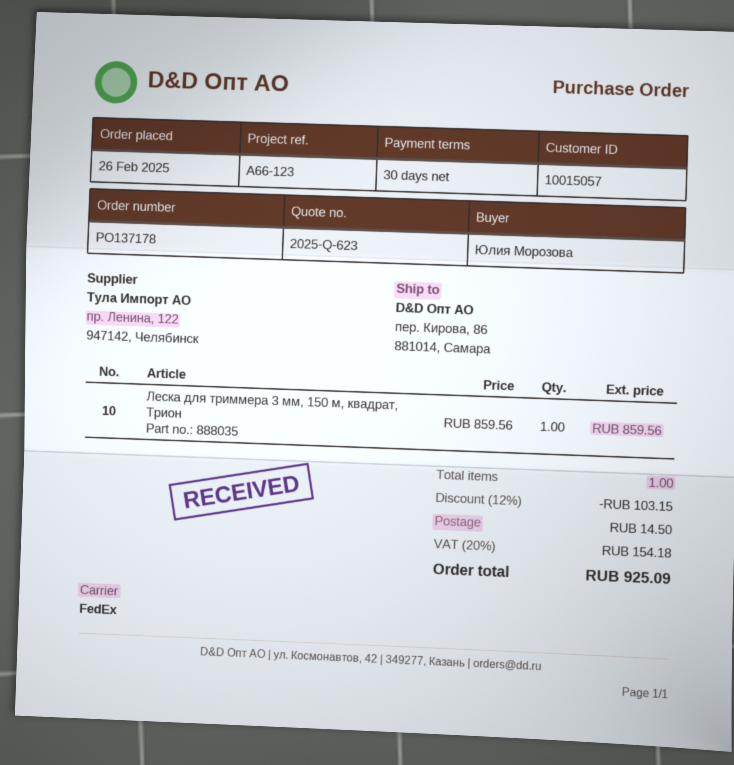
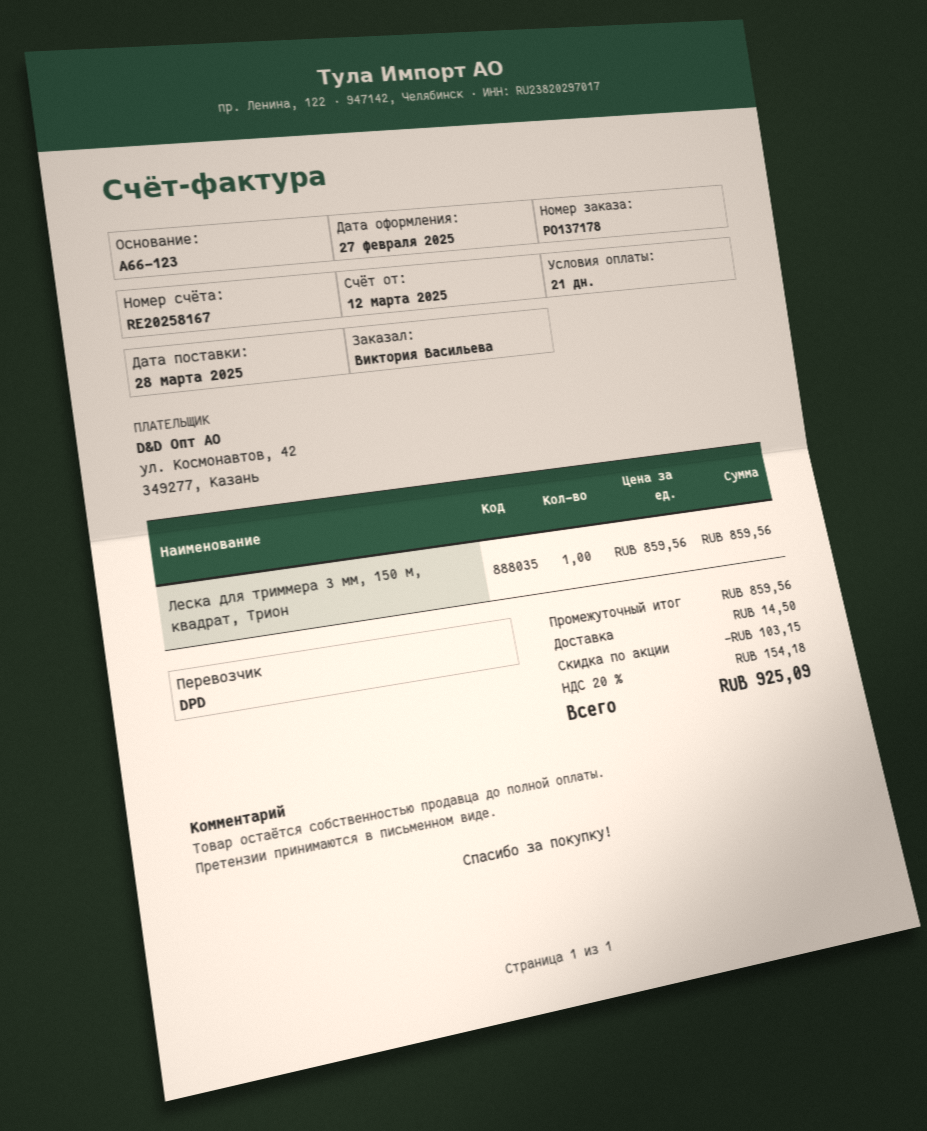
order date: 2025-02-26 -> 2025-02-27
payment terms: 30 days -> 21 days
ordered by: Юлия Морозова -> Виктория Васильева
shipping method: FedEx -> DPD

